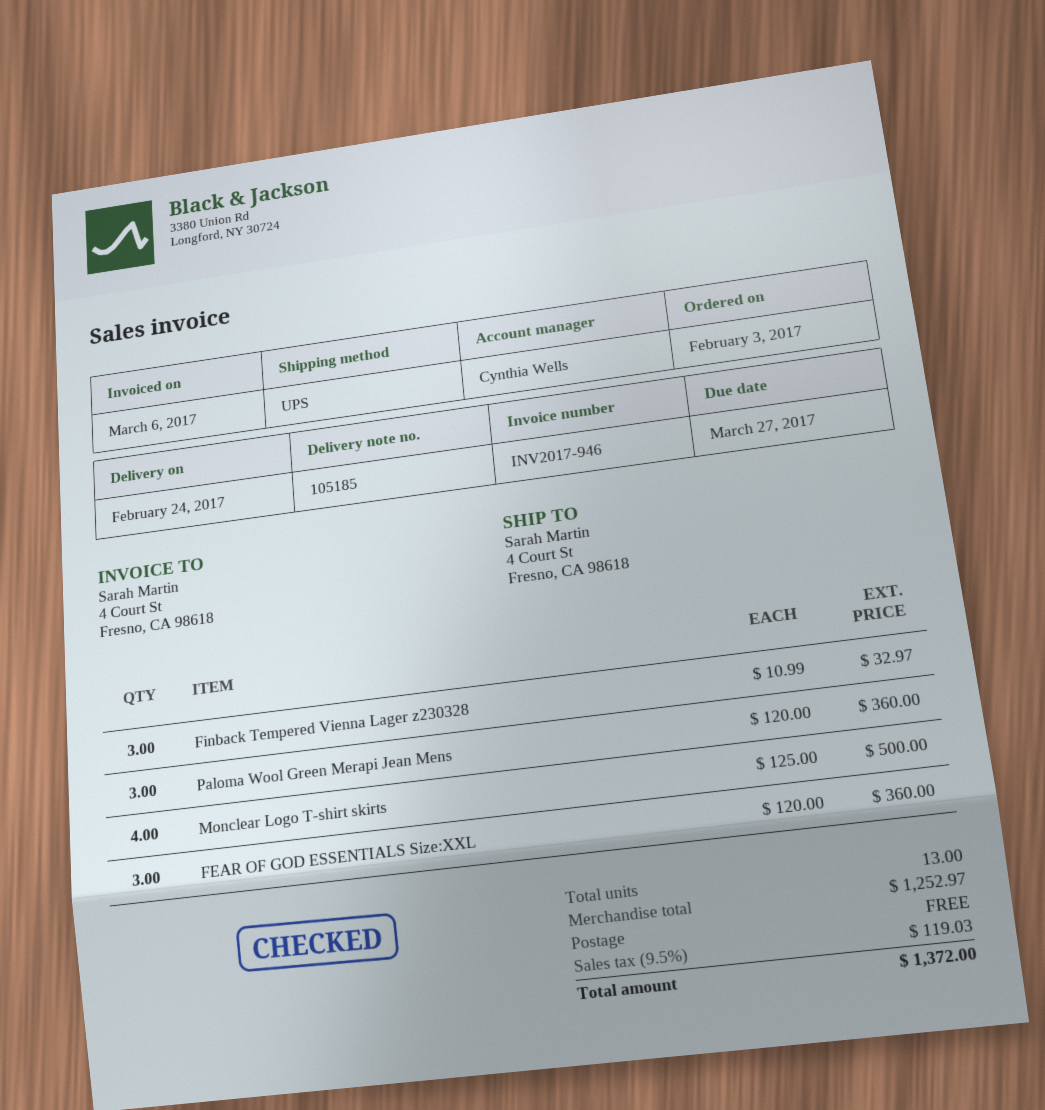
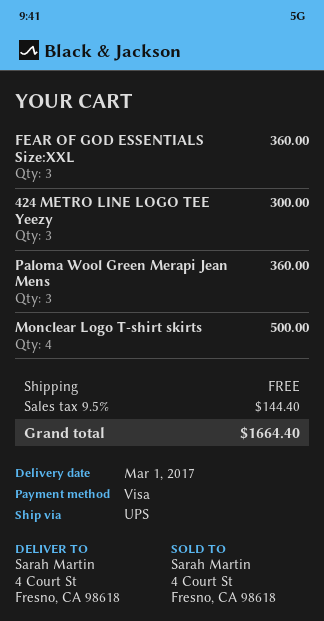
delivery date: 2017-02-24 -> 2017-03-01
Finback Tempered Vienna Lager z230328: 3 for 32.97 -> none
424 METRO LINE LOGO TEE Yeezy: none -> 3 for 300.00
tax: 9.5% = 119.03 -> 9.5% = 144.40
total: 1372.00 -> 1664.40

